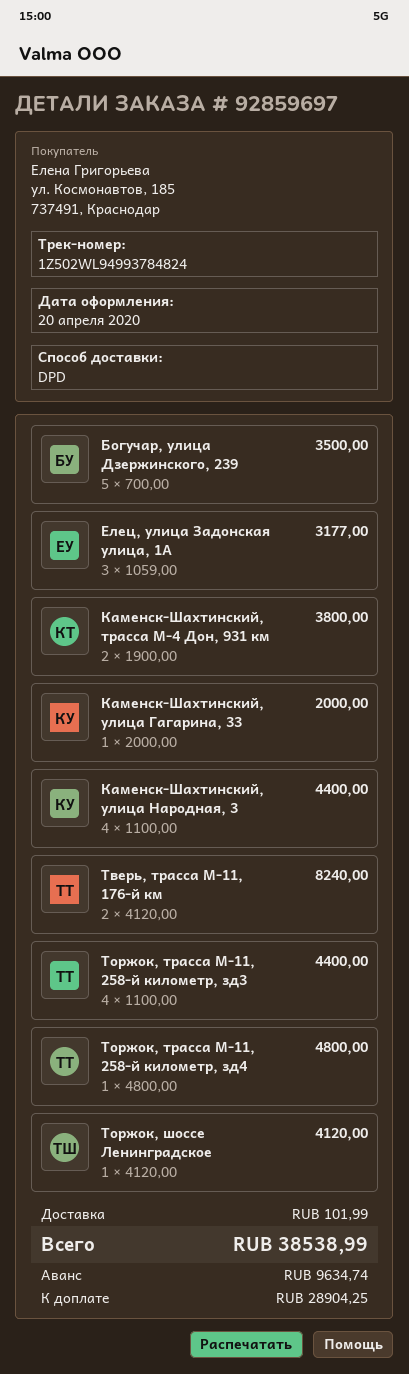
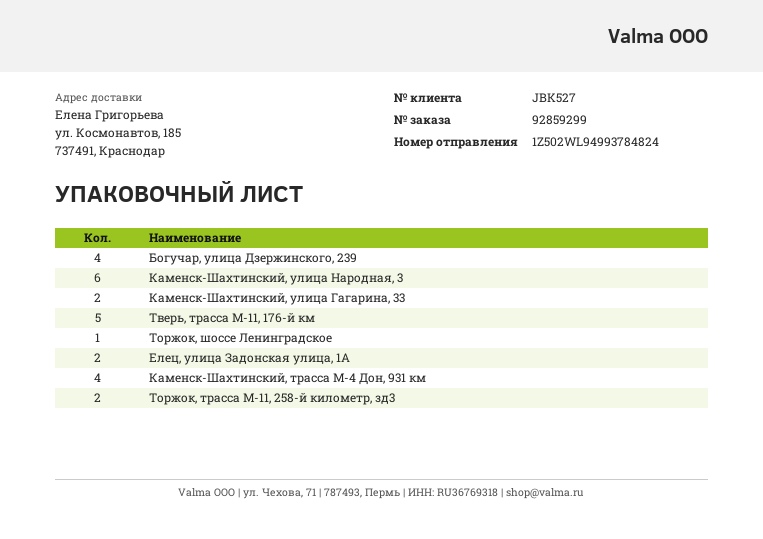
order number: 92859697 -> 92859299
Богучар, улица Дзержинского, 239: 5 -> 4
Елец, улица Задонская улица, 1А: 3 -> 2
Каменск-Шахтинский, трасса М-4 Дон, 931 км: 2 -> 4
Каменск-Шахтинский, улица Гагарина, 33: 1 -> 2
Каменск-Шахтинский, улица Народная, 3: 4 -> 6
Тверь, трасса М-11, 176-й км: 2 -> 5
Торжок, трасса М-11, 258-й километр, зд3: 4 -> 2
Торжок, трасса М-11, 258-й километр, зд4: 1 -> none

